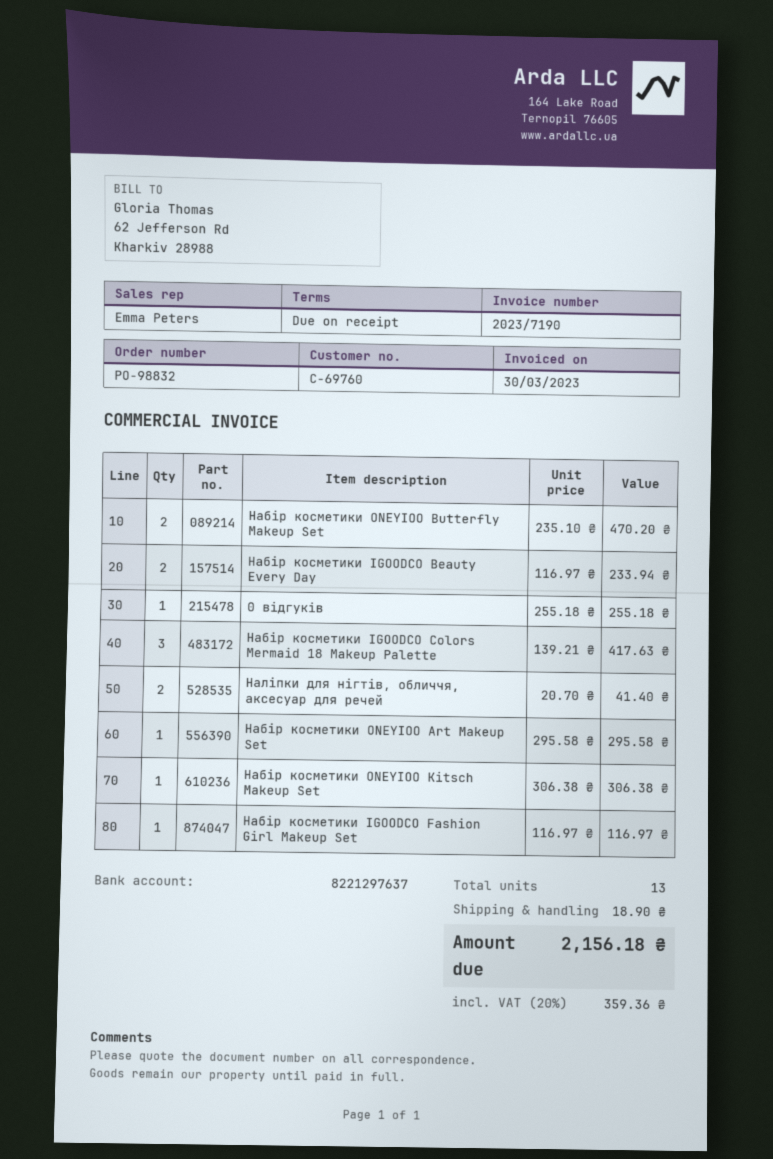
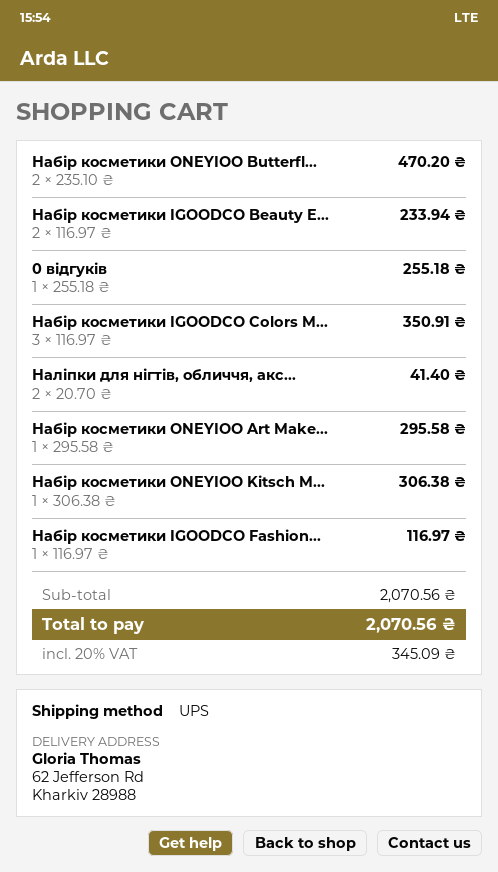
Набір косметики IGOODCO Colors Mermaid 18 Makeup Palette: 3 x 139.21 = 417.63 -> 3 x 116.97 = 350.91
shipping: 18.90 -> none
tax: 20% = 359.36 -> 20% = 345.09
total: 2156.18 -> 2070.56

